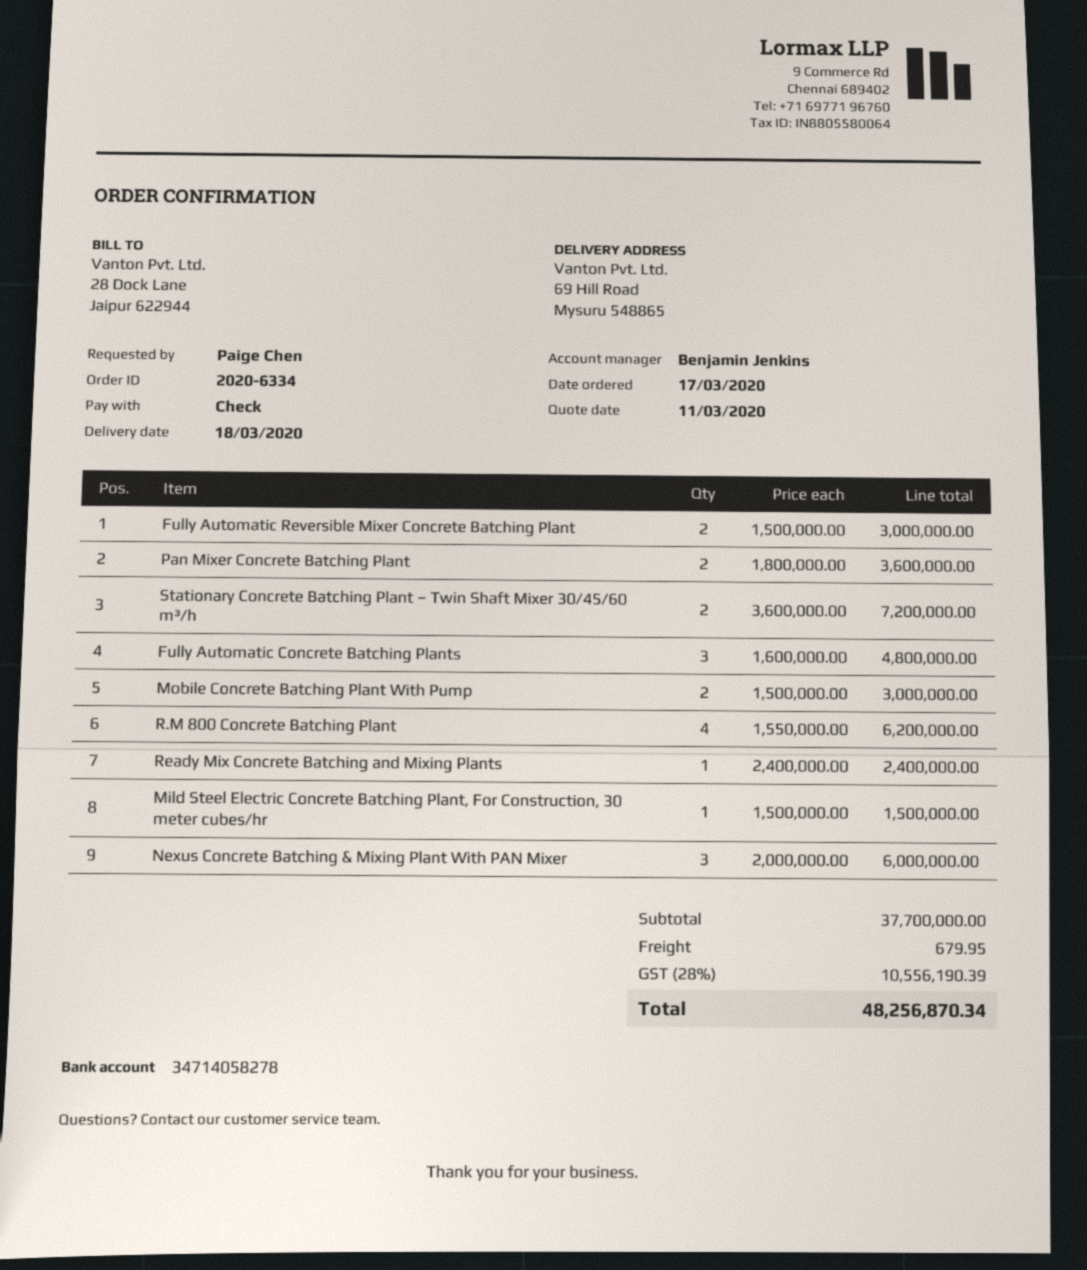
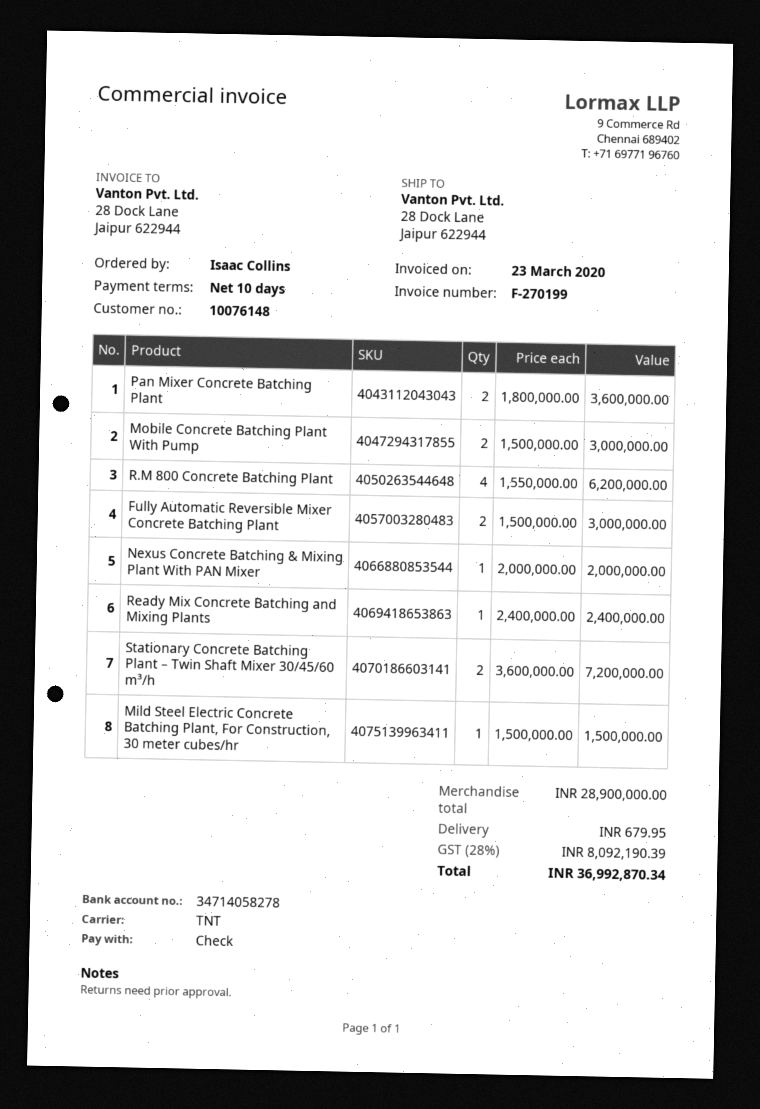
ordered by: Paige Chen -> Isaac Collins
ship to: 69 Hill Road, Mysuru 548865 -> 28 Dock Lane, Jaipur 622944
Fully Automatic Concrete Batching Plants: 3 x 1600000.00 = 4800000.00 -> none
Nexus Concrete Batching & Mixing Plant With PAN Mixer: 3 x 2000000.00 = 6000000.00 -> 1 x 2000000.00 = 2000000.00
subtotal: 37700000.00 -> 28900000.00
tax: 28% = 10556190.39 -> 28% = 8092190.39
total: 48256870.34 -> 36992870.34

